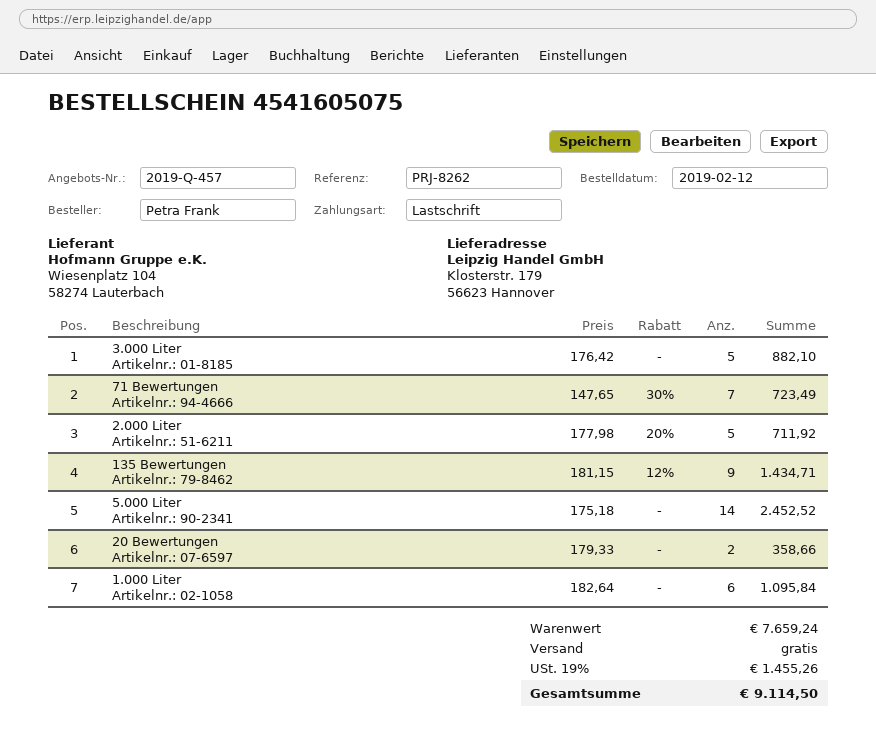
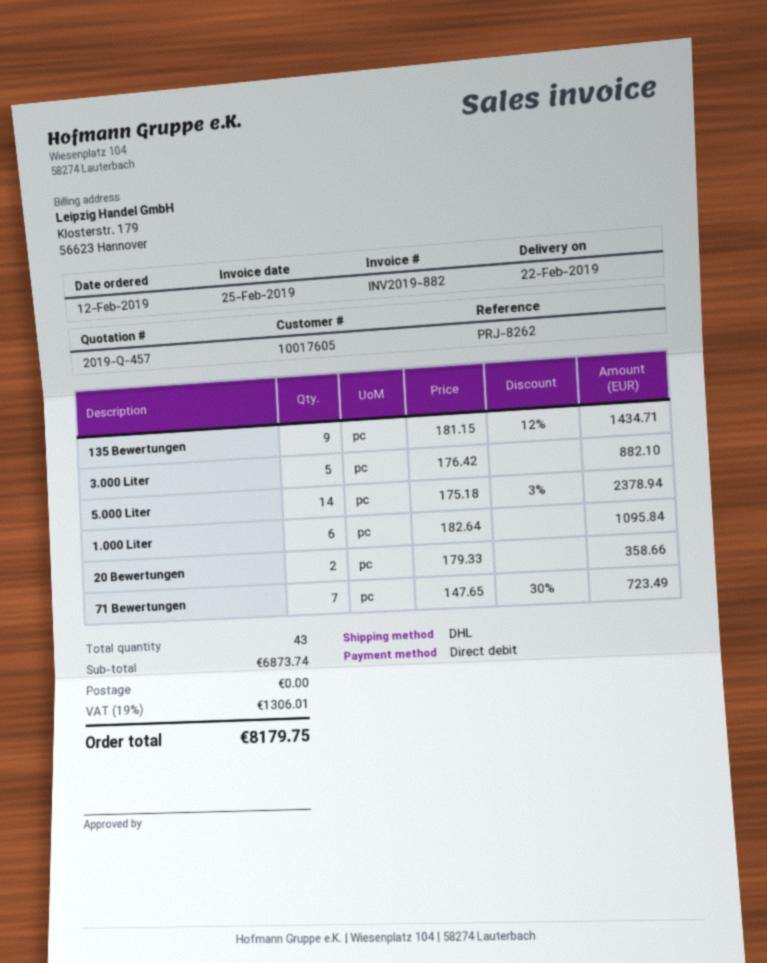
2.000 Liter: 5 x 177.98 - 20% = 711.92 -> none
5.000 Liter: 14 x 175.18 = 2452.52 -> 14 x 175.18 - 3% = 2378.94
subtotal: 7659.24 -> 6873.74
tax: 19% = 1455.26 -> 19% = 1306.01
total: 9114.50 -> 8179.75

